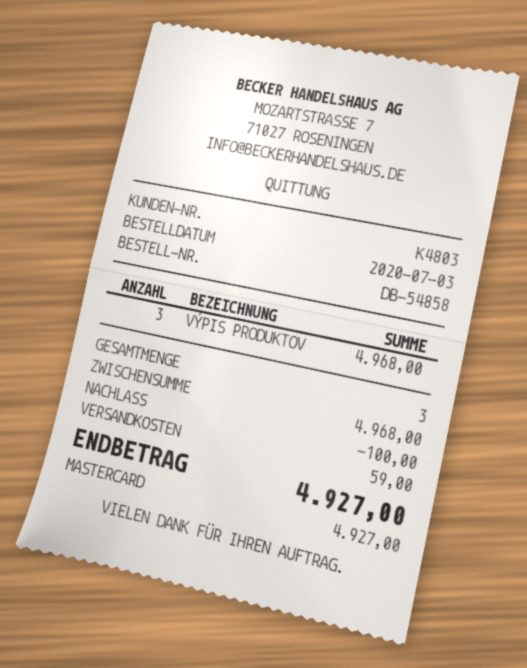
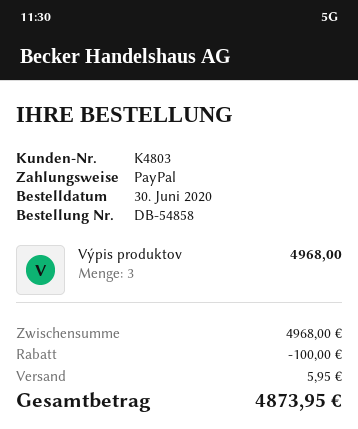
order date: 2020-07-03 -> 2020-06-30
payment method: Mastercard -> PayPal
shipping: 59.00 -> 5.95
total: 4927.00 -> 4873.95

